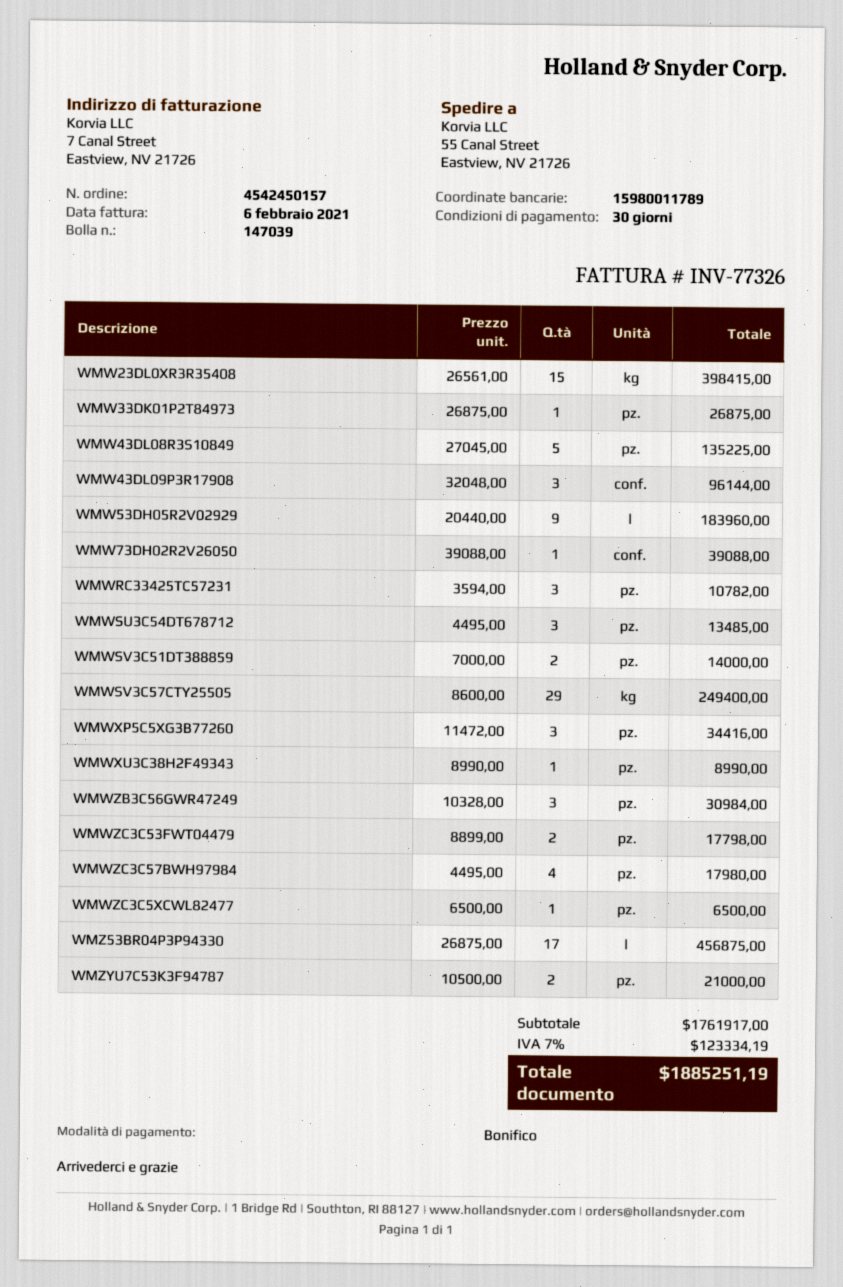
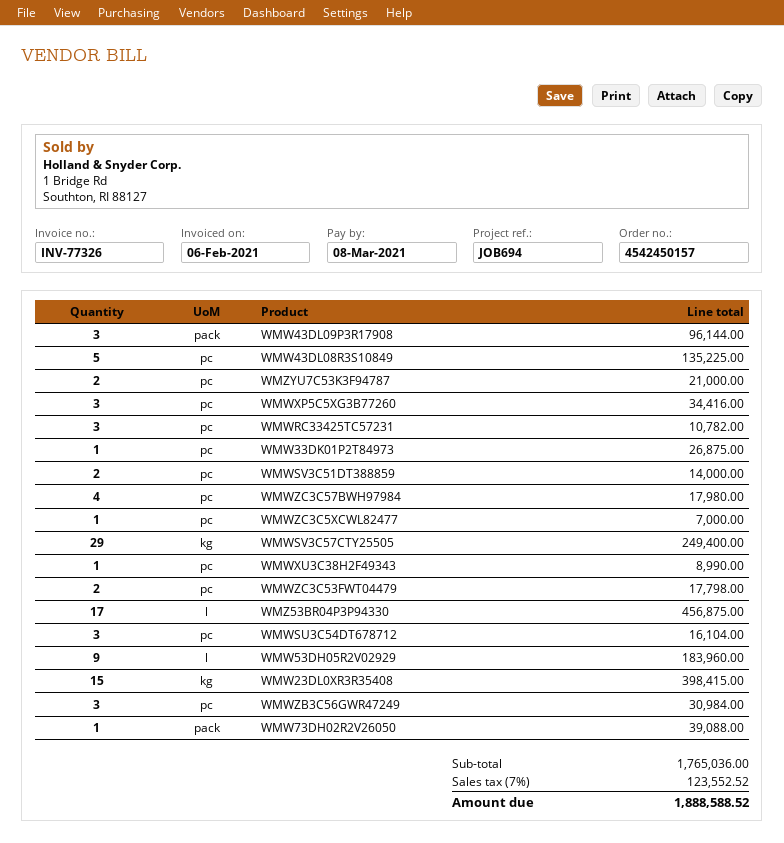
WMWSU3C54DT678712: 3 for 13485.00 -> 3 for 16104.00
WMWZC3C5XCWL82477: 1 for 6500.00 -> 1 for 7000.00
subtotal: 1761917.00 -> 1765036.00
tax: 7% = 123334.19 -> 7% = 123552.52
total: 1885251.19 -> 1888588.52

